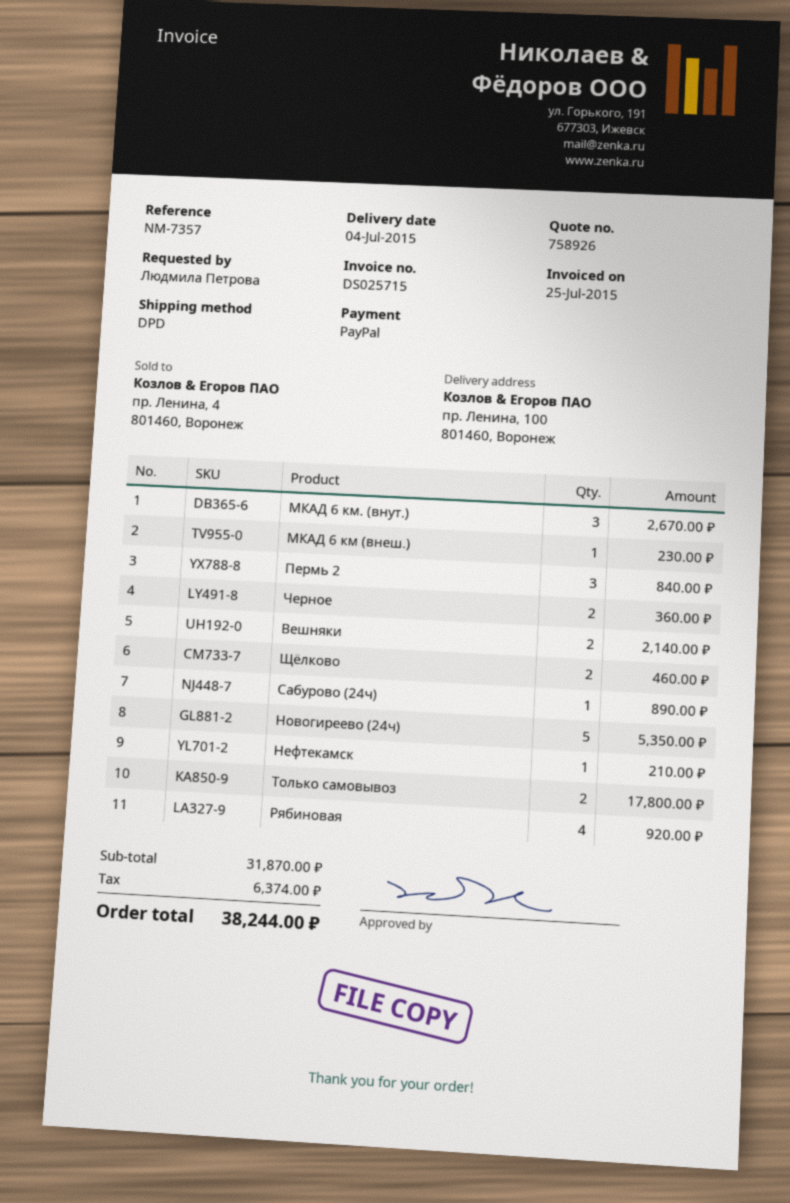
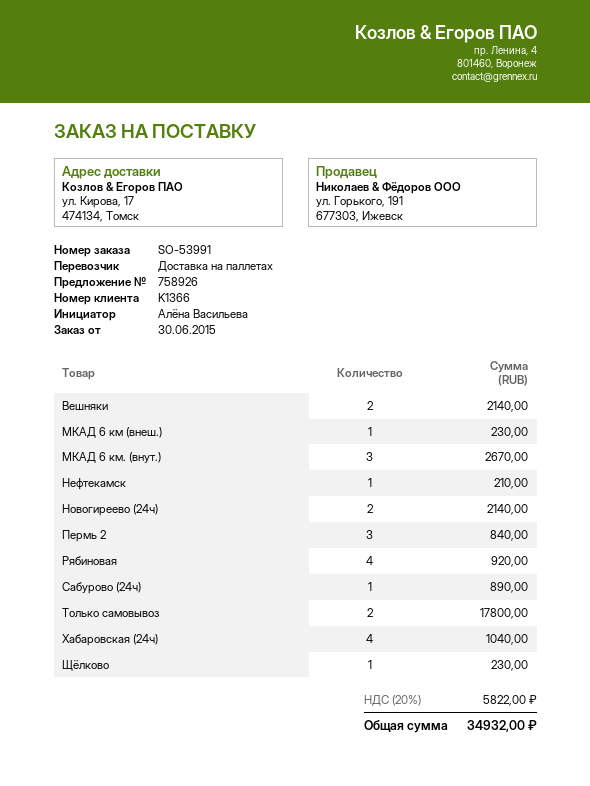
ordered by: Людмила Петрова -> Алёна Васильева
shipping method: DPD -> pallet freight
ship to: пр. Ленина, 100, 801460, Воронеж -> ул. Кирова, 17, 474134, Томск
Черное: 2 for 360.00 -> none
Щёлково: 2 for 460.00 -> 1 for 230.00
Новогиреево (24ч): 5 for 5350.00 -> 2 for 2140.00
Хабаровская (24ч): none -> 4 for 1040.00
tax: 6374.00 -> 5822.00
total: 38244.00 -> 34932.00

